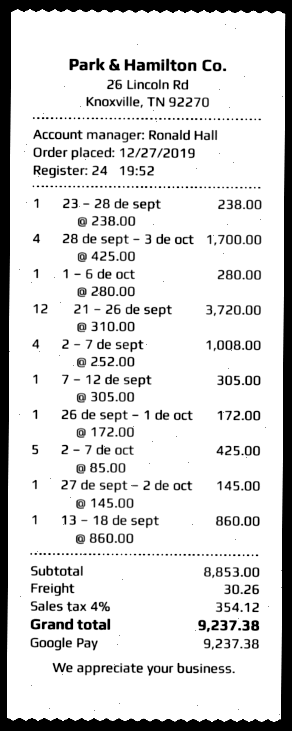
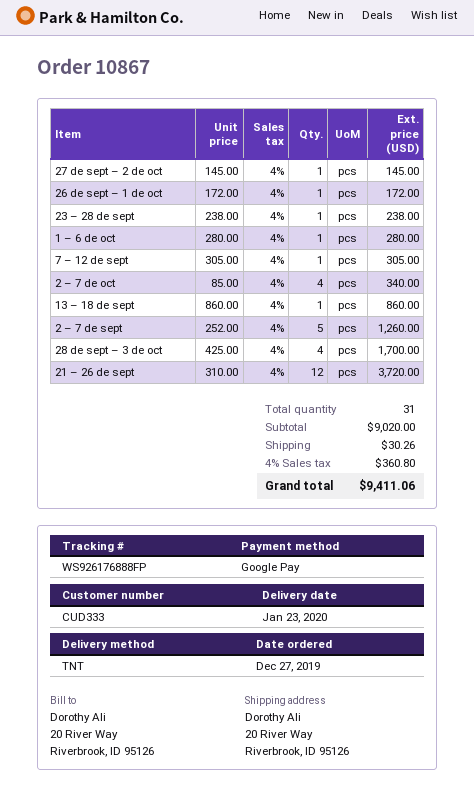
2 – 7 de sept: 4 x 252.00 = 1008.00 -> 5 x 252.00 = 1260.00
2 – 7 de oct: 5 x 85.00 = 425.00 -> 4 x 85.00 = 340.00
subtotal: 8853.00 -> 9020.00
tax: 4% = 354.12 -> 4% = 360.80
total: 9237.38 -> 9411.06

